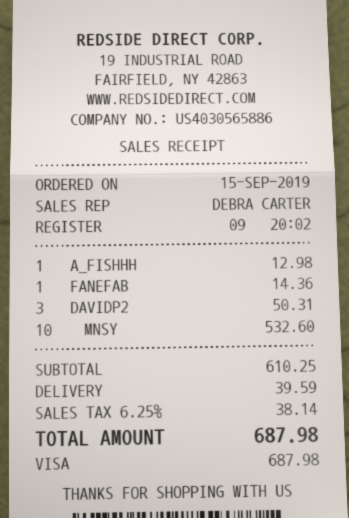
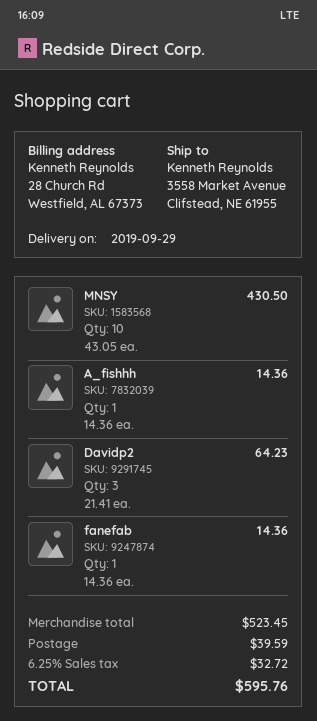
A_FISHHH: 1 for 12.98 -> 1 for 14.36
DAVIDP2: 3 for 50.31 -> 3 for 64.23
MNSY: 10 for 532.60 -> 10 for 430.50
subtotal: 610.25 -> 523.45
tax: 6.25% = 38.14 -> 6.25% = 32.72
total: 687.98 -> 595.76

